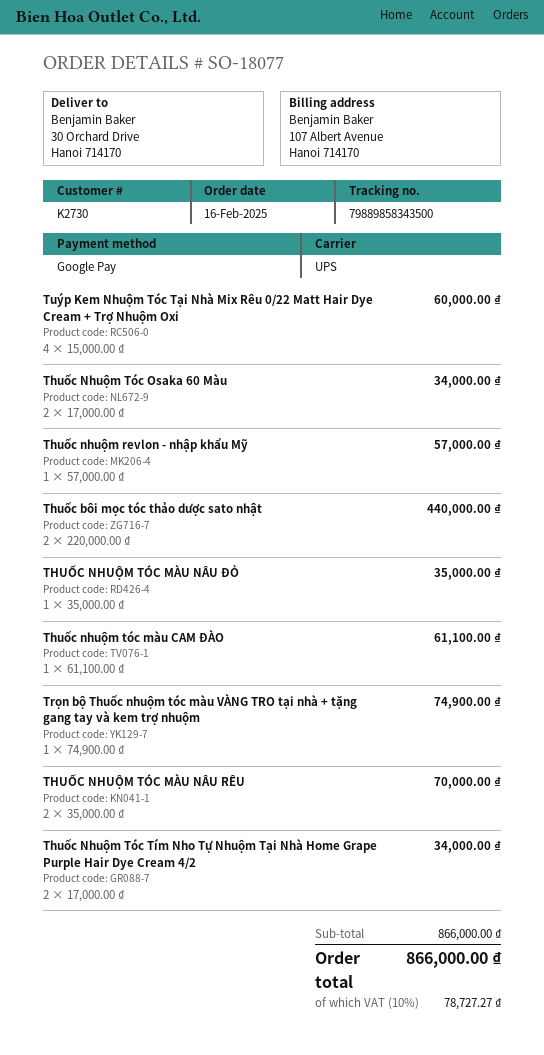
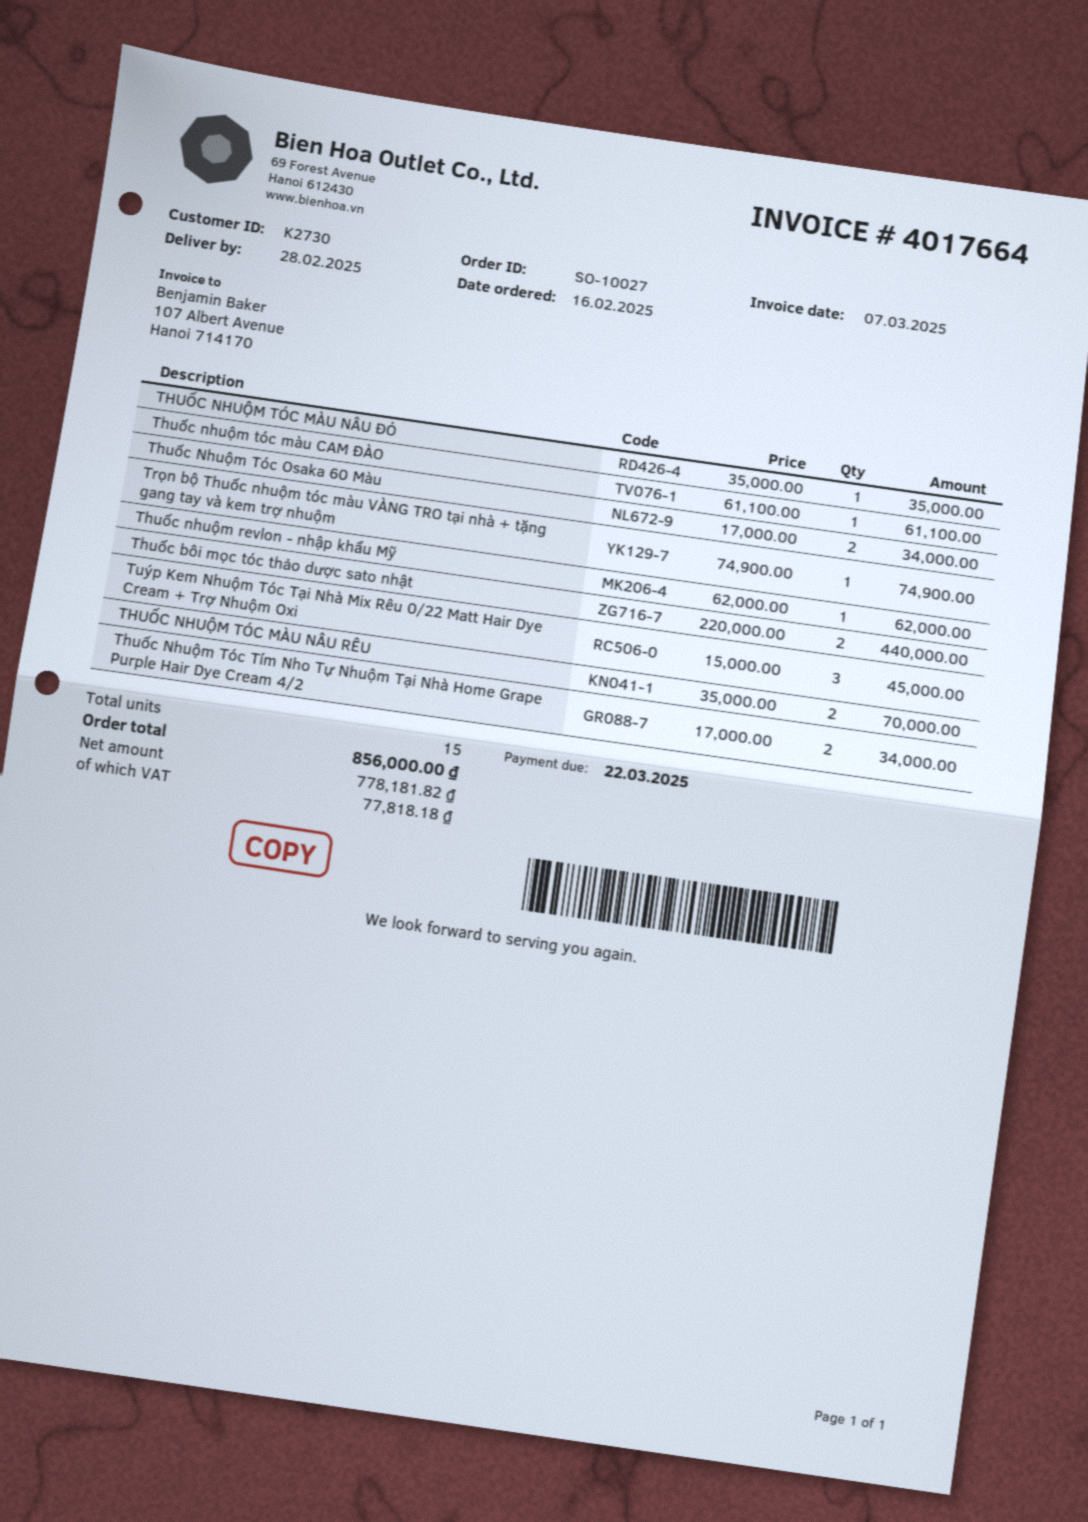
order number: SO-18077 -> SO-10027
Tuýp Kem Nhuộm Tóc Tại Nhà Mix Rêu 0/22 Matt Hair Dye Cream + Trợ Nhuộm Oxi: 4 x 15000.00 = 60000.00 -> 3 x 15000.00 = 45000.00
Thuốc nhuộm revlon - nhập khẩu Mỹ: 1 x 57000.00 = 57000.00 -> 1 x 62000.00 = 62000.00
tax: 78727.27 -> 77818.18
total: 866000.00 -> 856000.00

